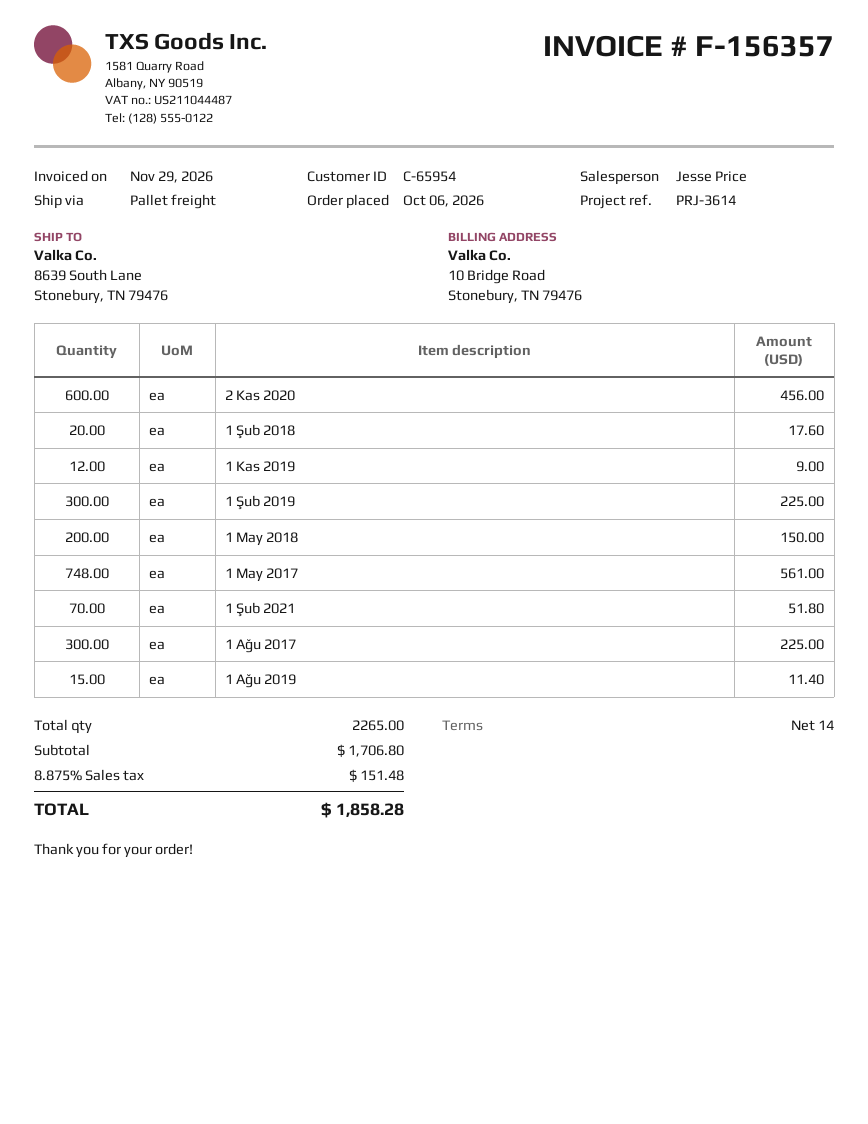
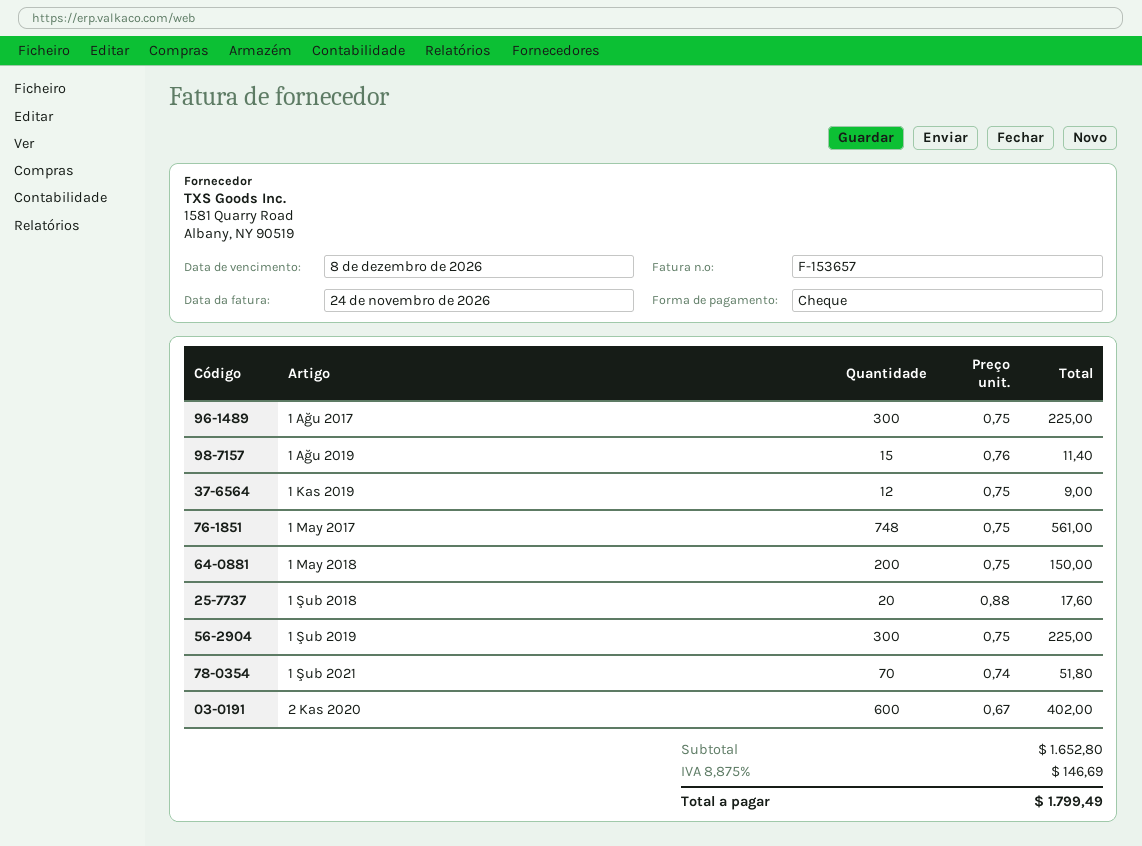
invoice number: F-156357 -> F-153657
invoice date: 2026-11-29 -> 2026-11-24
2 Kas 2020: 600 for 456.00 -> 600 for 402.00
subtotal: 1706.80 -> 1652.80
tax: 8.875% = 151.48 -> 8.875% = 146.69
total: 1858.28 -> 1799.49

